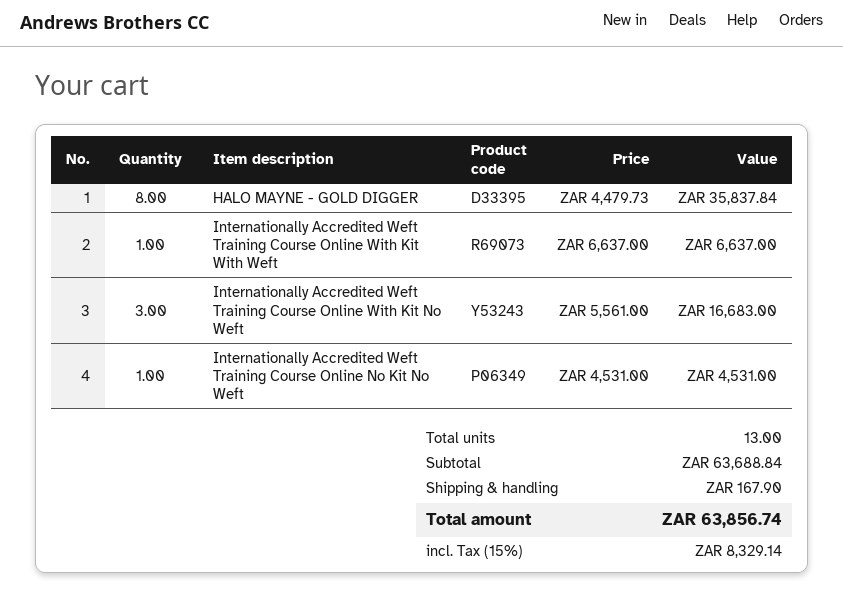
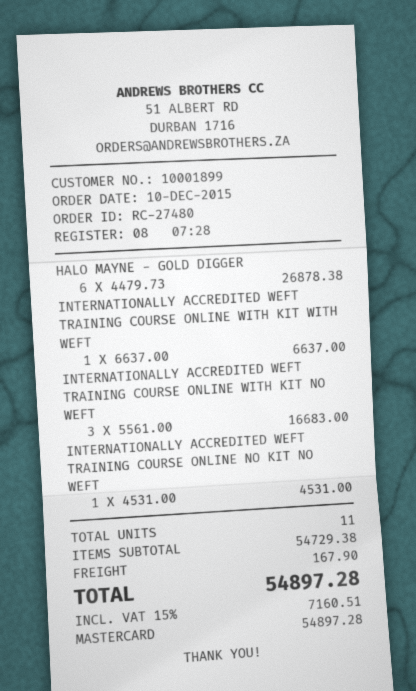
HALO MAYNE - GOLD DIGGER: 8 x 4479.73 = 35837.84 -> 6 x 4479.73 = 26878.38
total quantity: 13 -> 11
subtotal: 63688.84 -> 54729.38
tax: 15% = 8329.14 -> 15% = 7160.51
total: 63856.74 -> 54897.28

